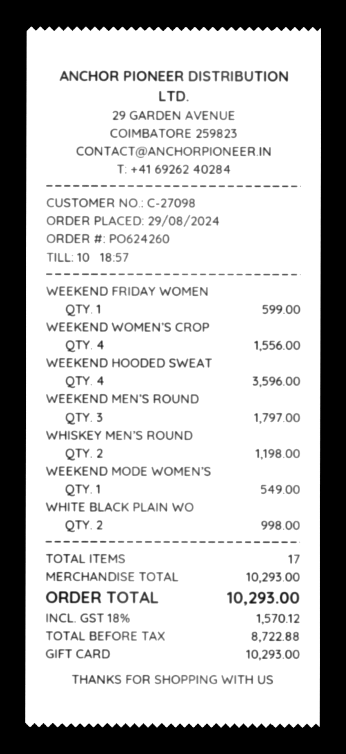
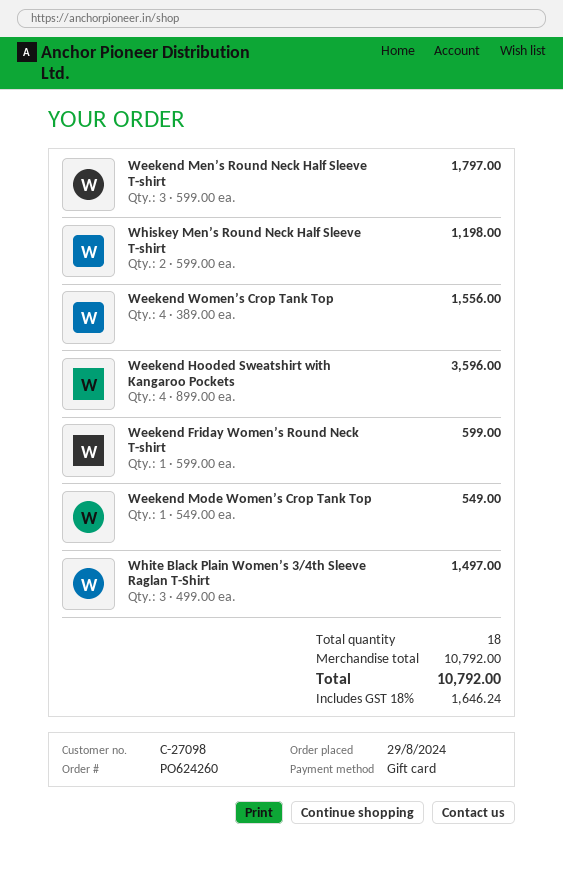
WHITE BLACK PLAIN WO: 2 for 998.00 -> 3 for 1497.00
total quantity: 17 -> 18
subtotal: 10293.00 -> 10792.00
tax: 18% = 1570.12 -> 18% = 1646.24
total: 10293.00 -> 10792.00

